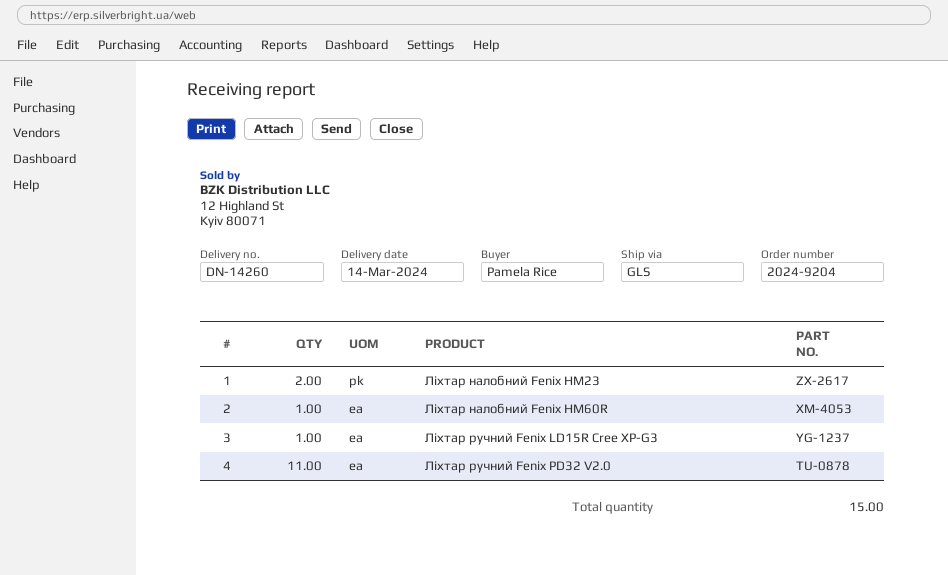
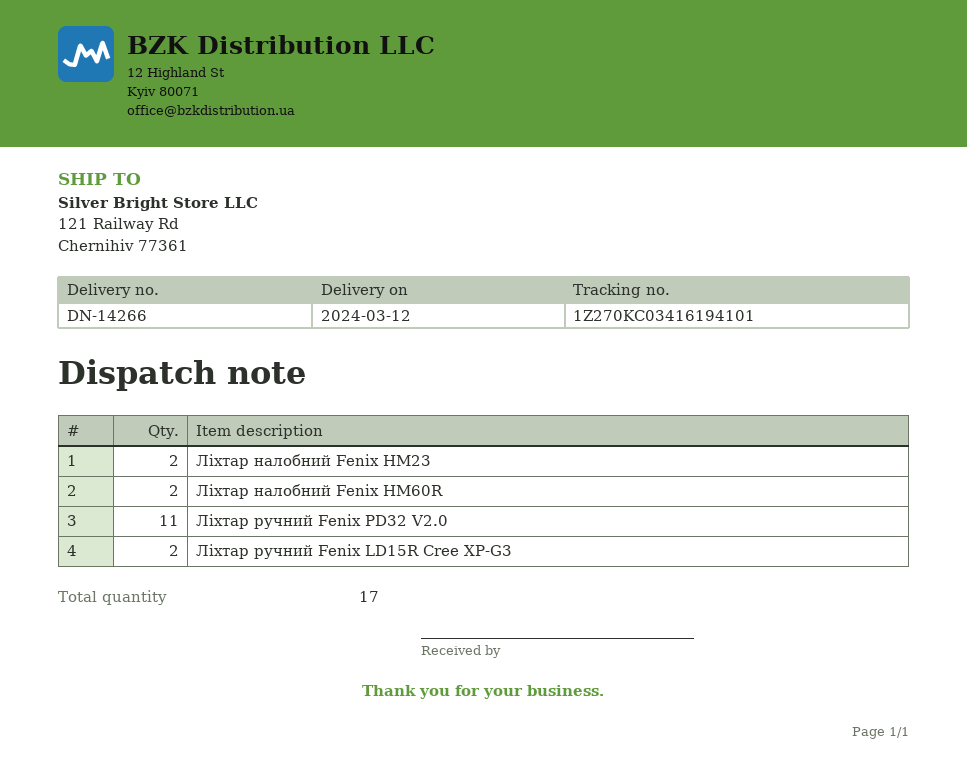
delivery note number: DN-14260 -> DN-14266
delivery date: 2024-03-14 -> 2024-03-12
Ліхтар налобний Fenix HM60R: 1 -> 2
Ліхтар ручний Fenix LD15R Cree XP-G3: 1 -> 2
total quantity: 15 -> 17

